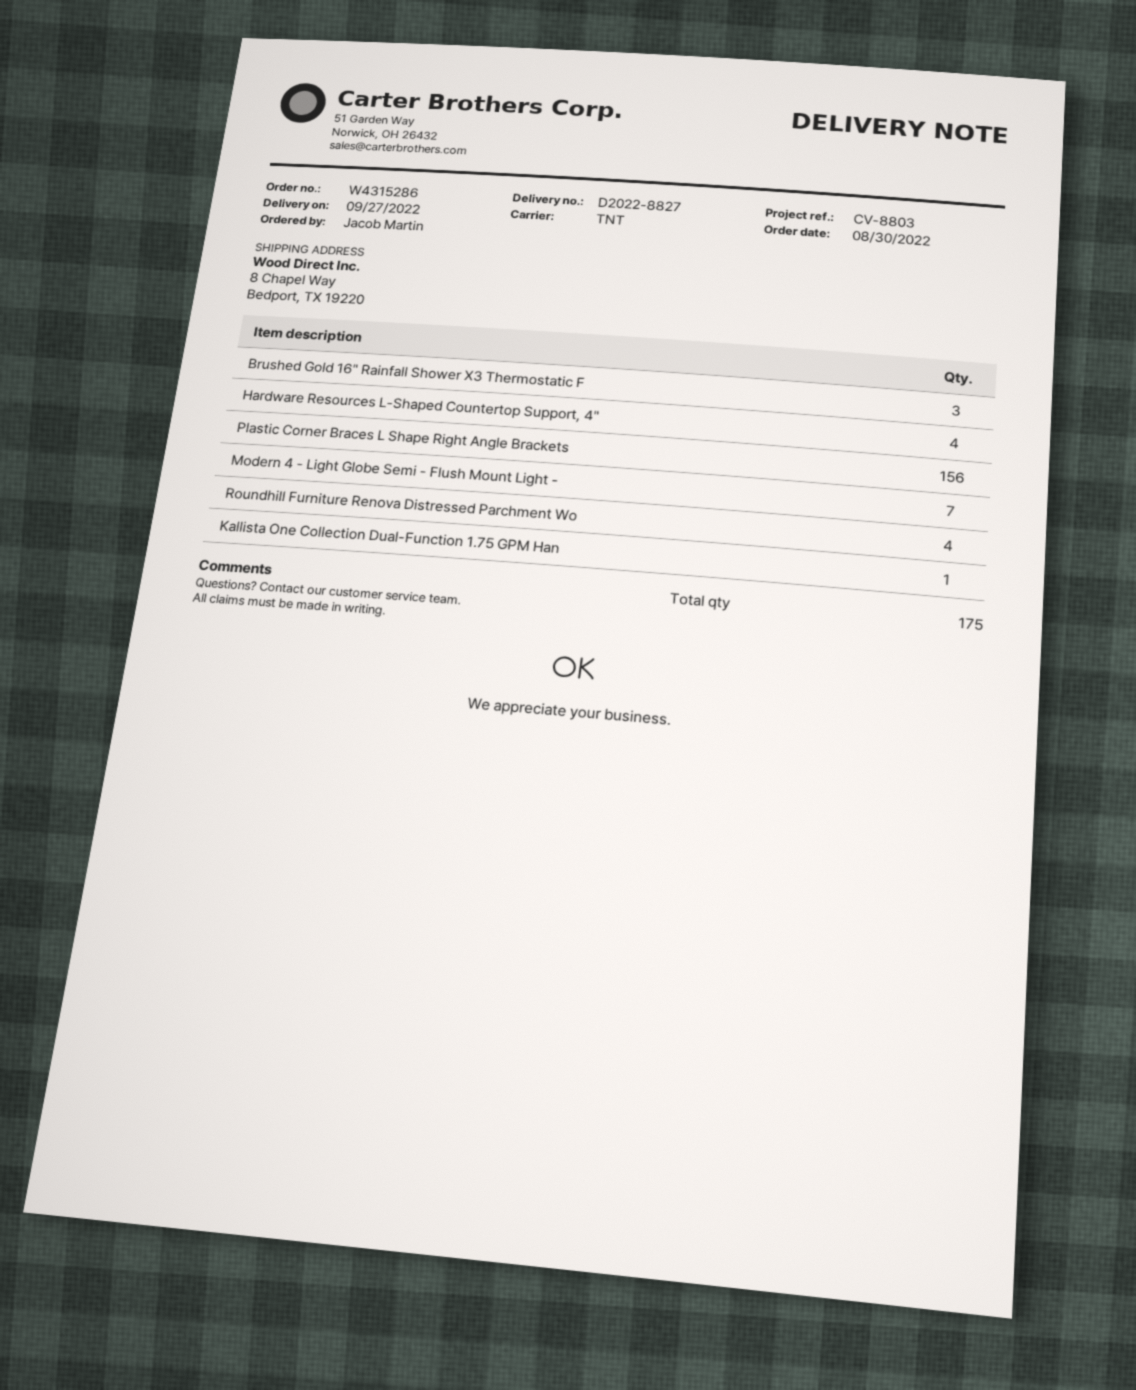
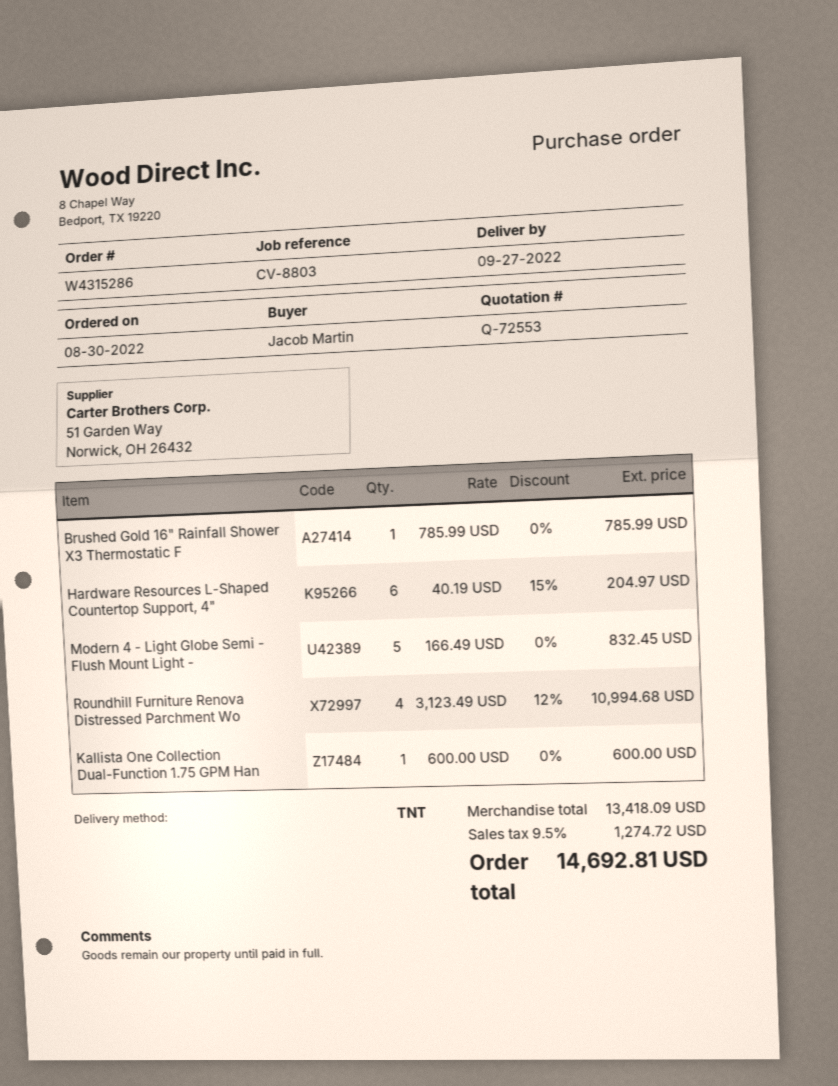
Brushed Gold 16" Rainfall Shower X3 Thermostatic F: 3 -> 1
Hardware Resources L-Shaped Countertop Support, 4": 4 -> 6
Plastic Corner Braces L Shape Right Angle Brackets: 156 -> none
Modern 4 - Light Globe Semi - Flush Mount Light -: 7 -> 5

